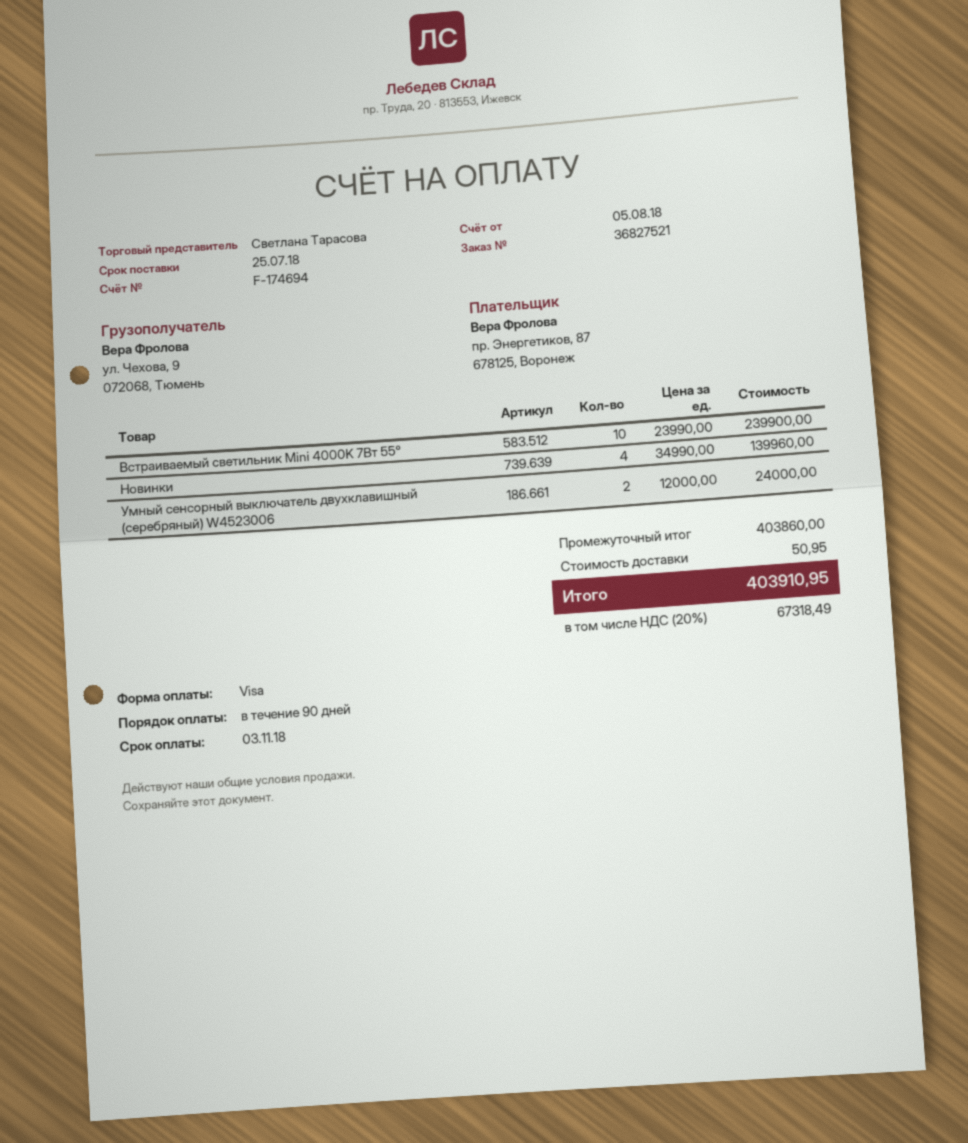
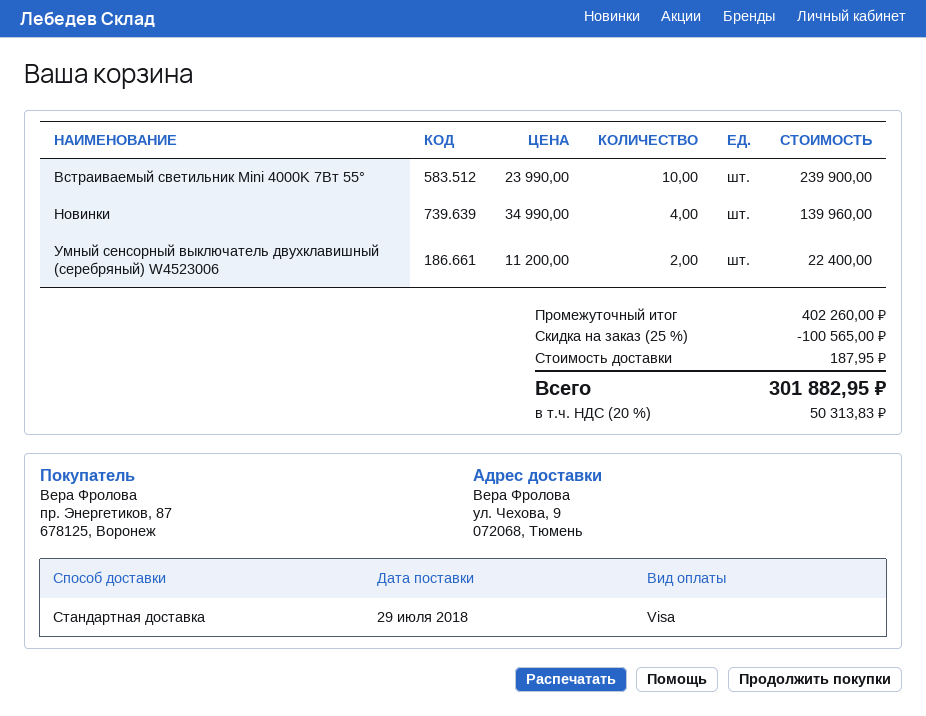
delivery date: 2018-07-25 -> 2018-07-29
Умный сенсорный выключатель двухклавишный (серебряный) W4523006: 2 x 12000.00 = 24000.00 -> 2 x 11200.00 = 22400.00
subtotal: 403860.00 -> 402260.00
discount: none -> 25% = 100565.00
shipping: 50.95 -> 187.95
tax: 20% = 67318.49 -> 20% = 50313.83
total: 403910.95 -> 301882.95

